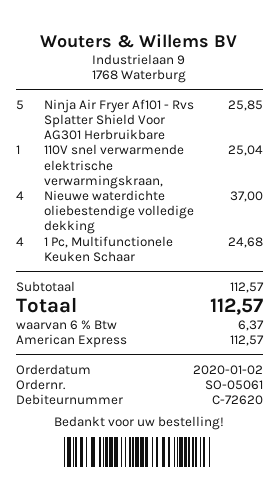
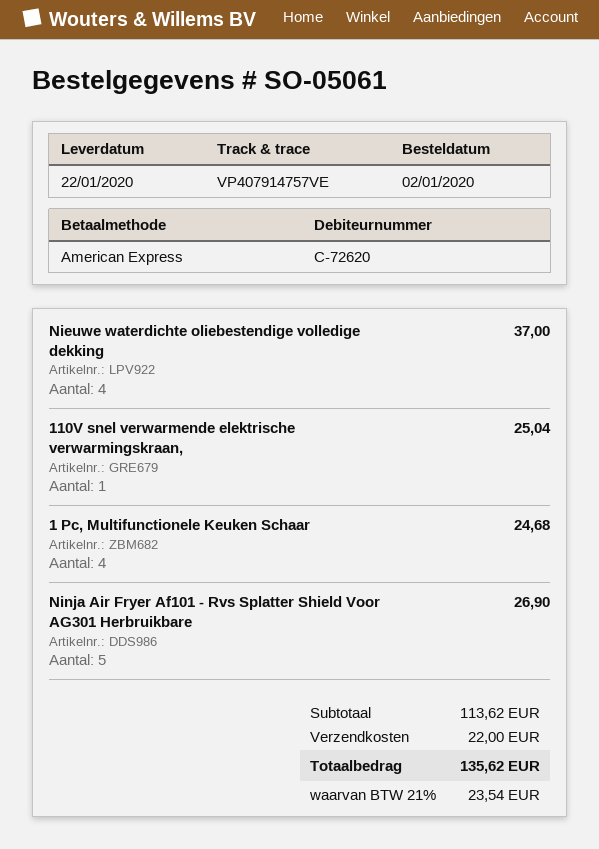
Ninja Air Fryer Af101 - Rvs Splatter Shield Voor AG301 Herbruikbare: 5 for 25.85 -> 5 for 26.90
subtotal: 112.57 -> 113.62
shipping: none -> 22.00
tax: 6% = 6.37 -> 21% = 23.54
total: 112.57 -> 135.62

